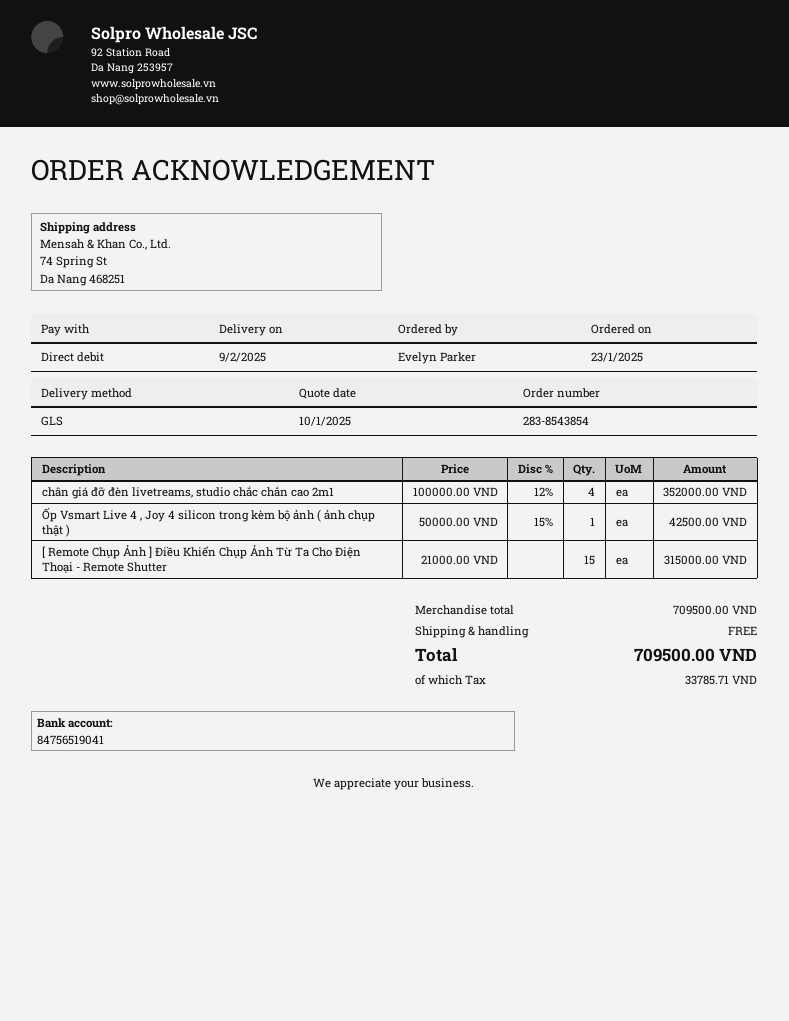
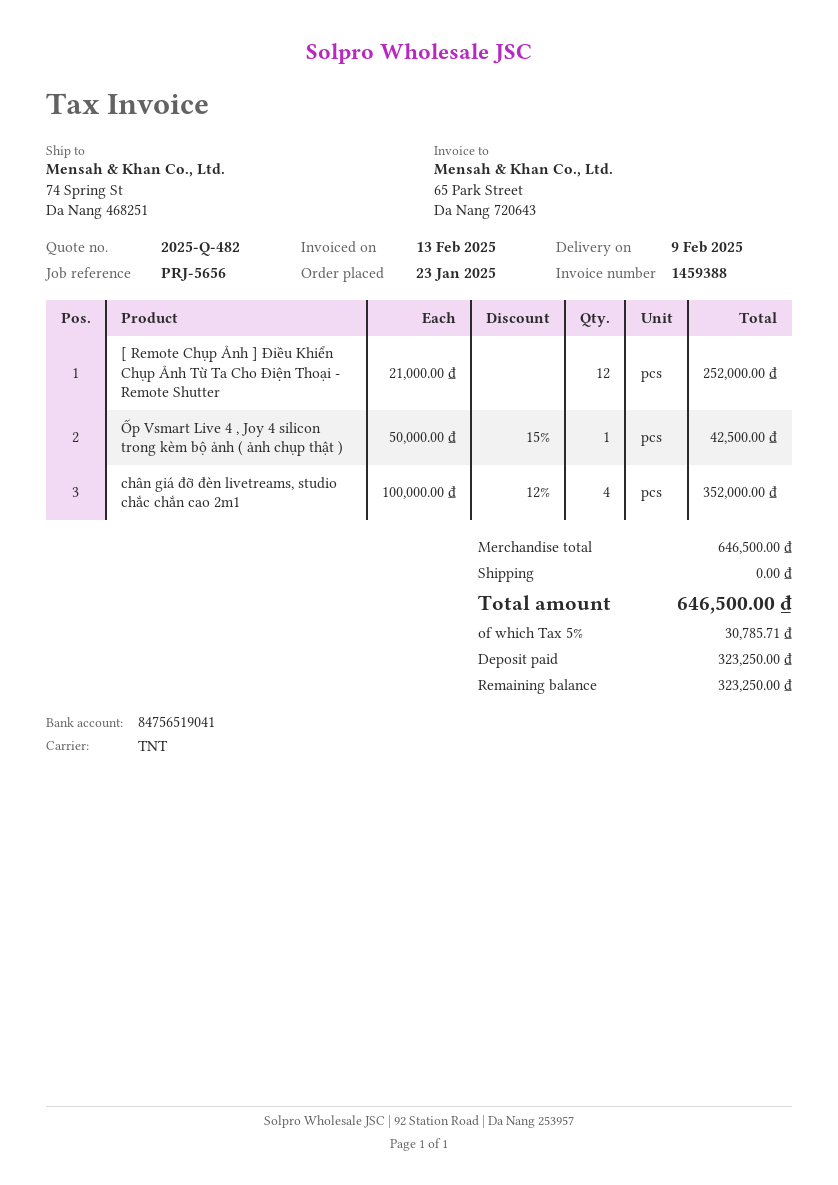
shipping method: GLS -> TNT
[ Remote Chụp Ảnh ] Điều Khiển Chụp Ảnh Từ Ta Cho Điện Thoại - Remote Shutter: 15 x 21000.00 = 315000.00 -> 12 x 21000.00 = 252000.00
subtotal: 709500.00 -> 646500.00
tax: 33785.71 -> 30785.71
total: 709500.00 -> 646500.00

